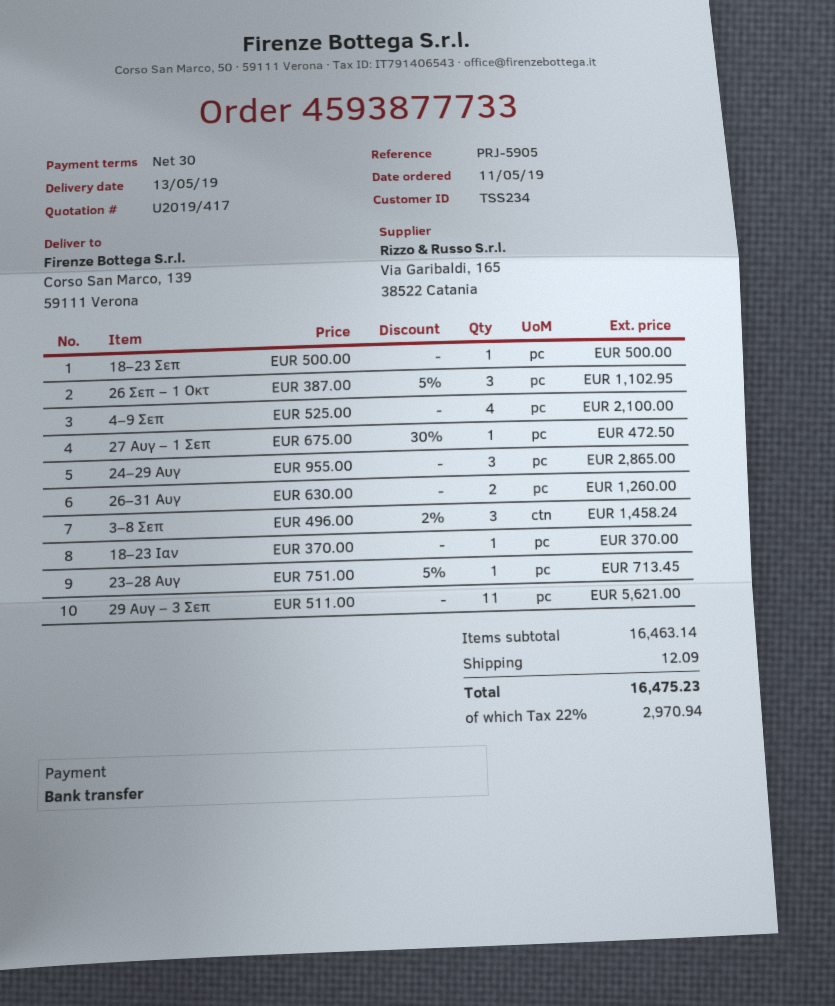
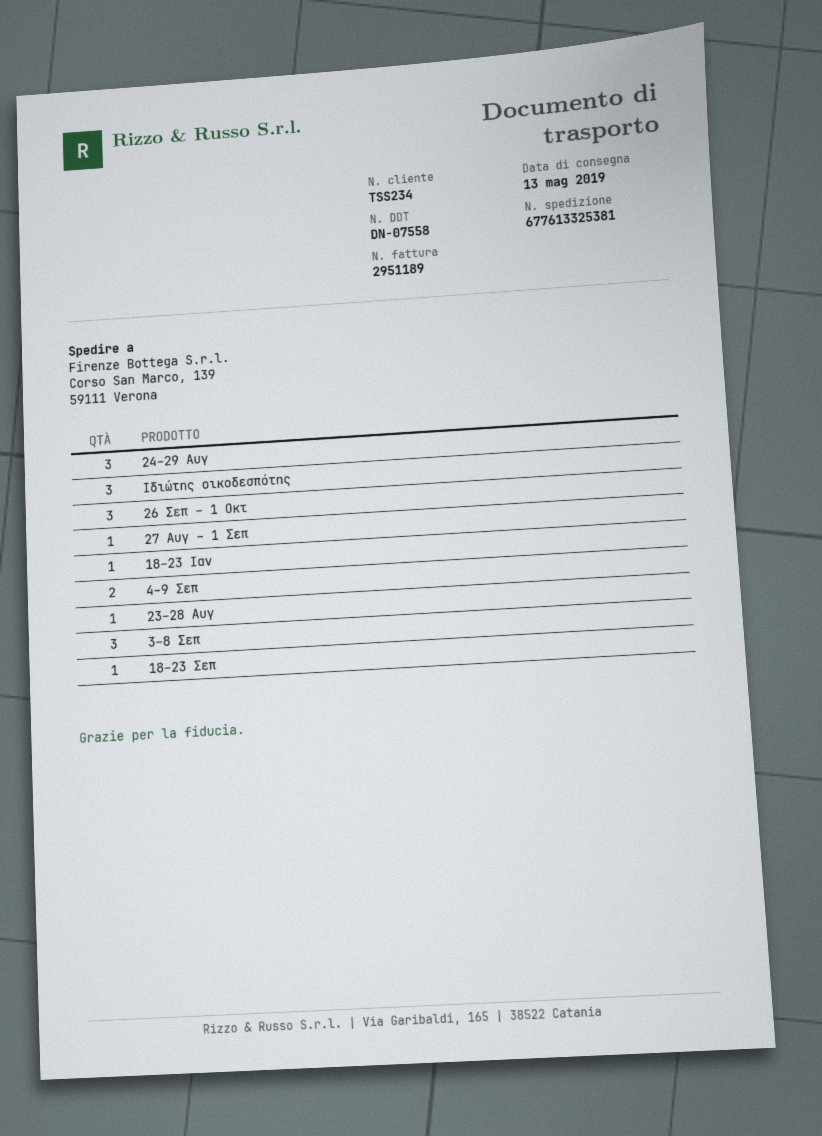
4–9 Σεπ: 4 -> 2
26–31 Αυγ: 2 -> none
29 Αυγ – 3 Σεπ: 11 -> none
Ιδιώτης οικοδεσπότης: none -> 3

